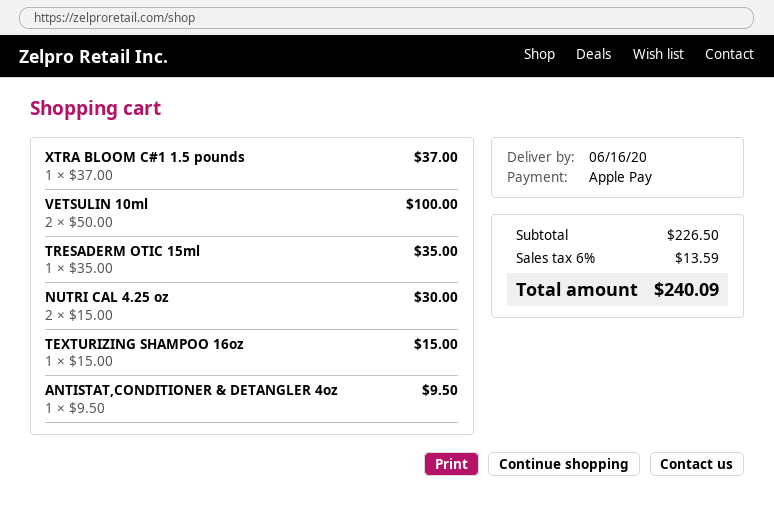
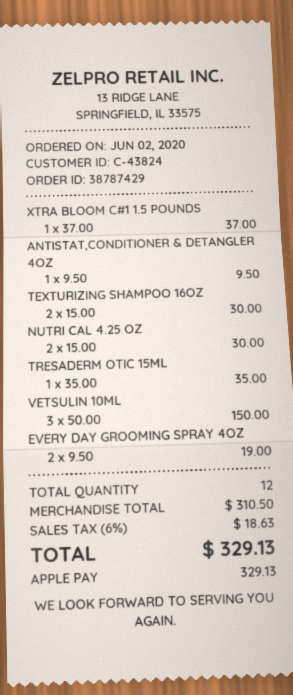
VETSULIN 10ml: 2 x 50.00 = 100.00 -> 3 x 50.00 = 150.00
TEXTURIZING SHAMPOO 16oz: 1 x 15.00 = 15.00 -> 2 x 15.00 = 30.00
EVERY DAY GROOMING SPRAY 4OZ: none -> 2 x 9.50 = 19.00
subtotal: 226.50 -> 310.50
tax: 6% = 13.59 -> 6% = 18.63
total: 240.09 -> 329.13

